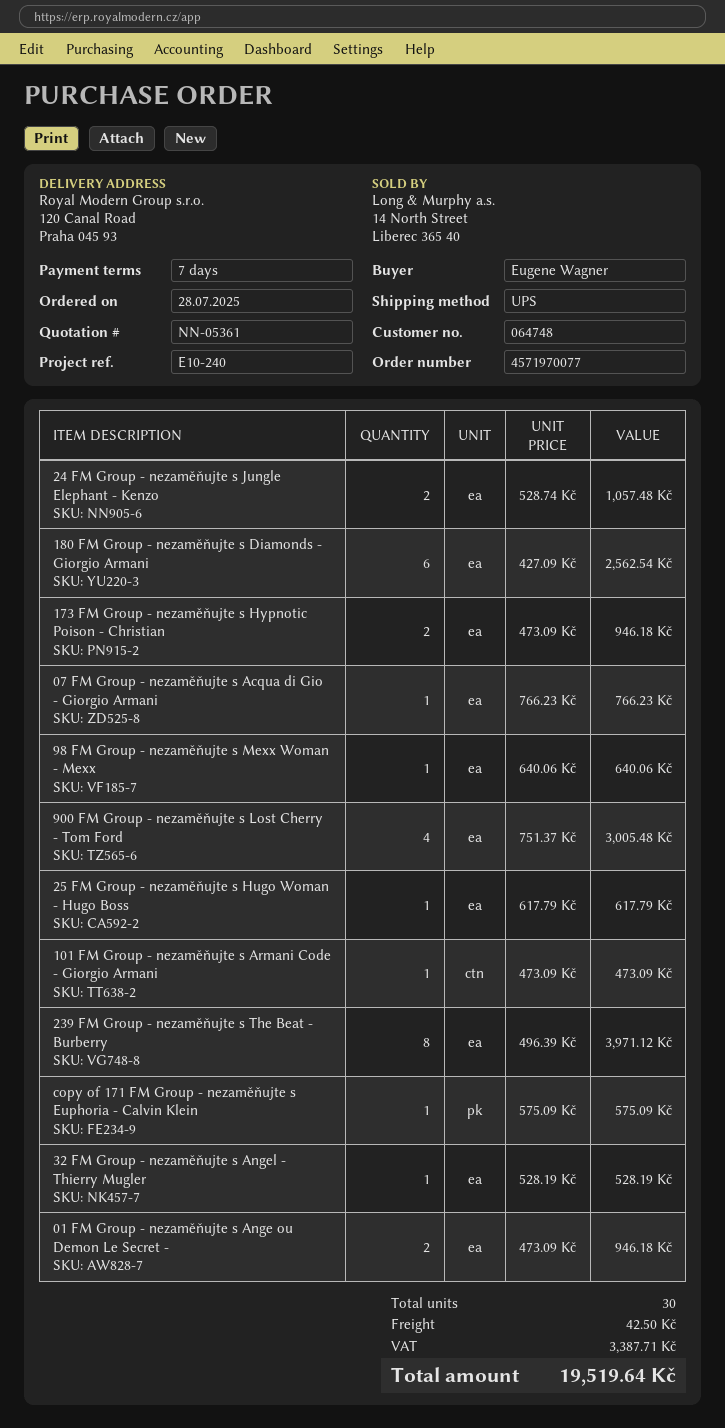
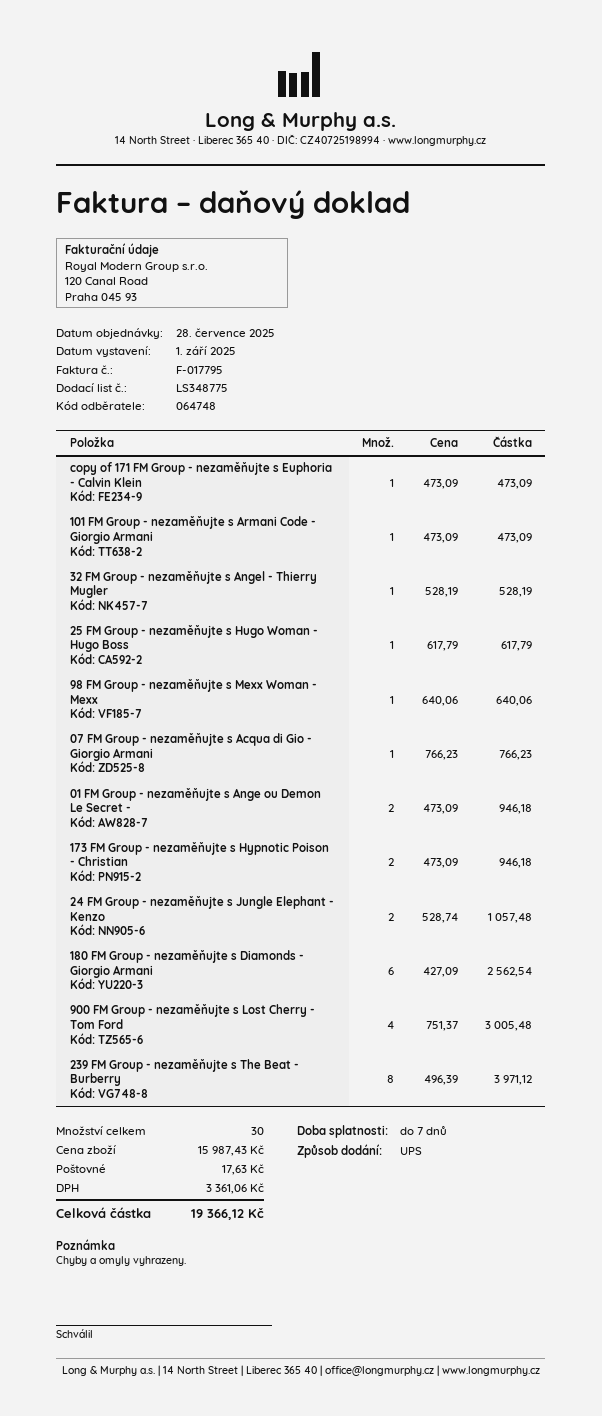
copy of 171 FM Group - nezaměňujte s Euphoria - Calvin Klein: 1 x 575.09 = 575.09 -> 1 x 473.09 = 473.09
shipping: 42.50 -> 17.63
tax: 3387.71 -> 3361.06
total: 19519.64 -> 19366.12

